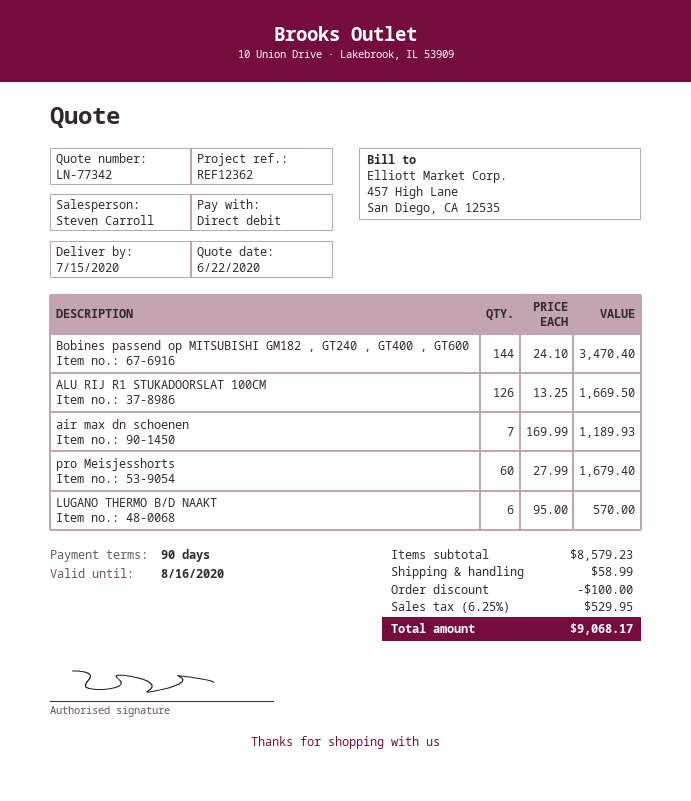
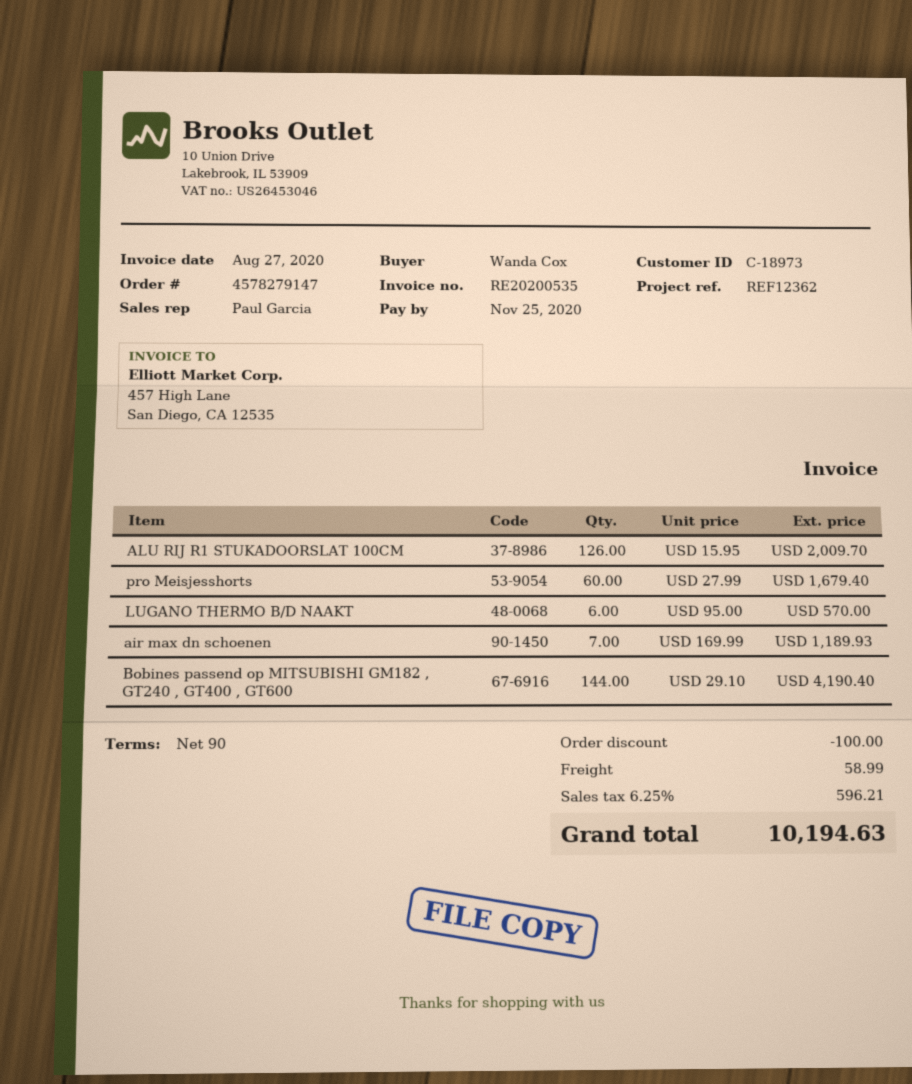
sales rep: Steven Carroll -> Paul Garcia
Bobines passend op MITSUBISHI GM182 , GT240 , GT400 , GT600: 144 x 24.10 = 3470.40 -> 144 x 29.10 = 4190.40
ALU RIJ R1 STUKADOORSLAT 100CM: 126 x 13.25 = 1669.50 -> 126 x 15.95 = 2009.70
tax: 6.25% = 529.95 -> 6.25% = 596.21
total: 9068.17 -> 10194.63

